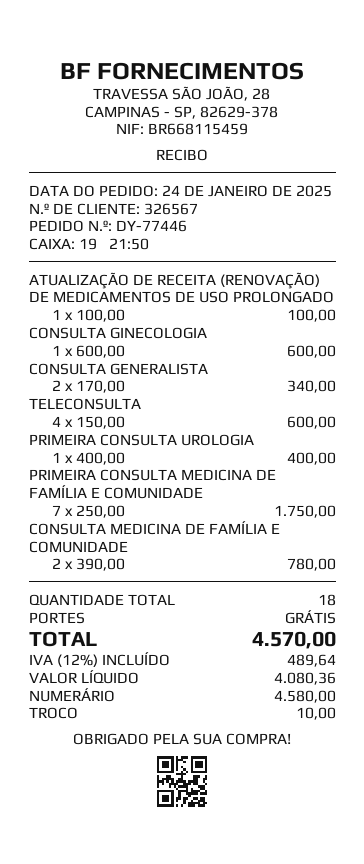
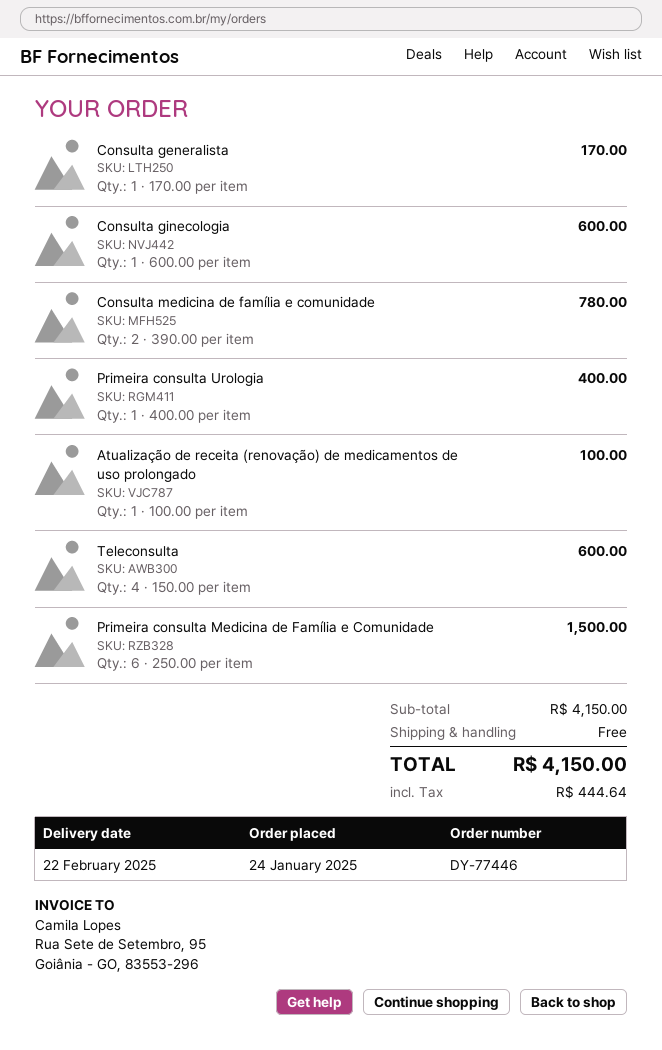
CONSULTA GENERALISTA: 2 x 170.00 = 340.00 -> 1 x 170.00 = 170.00
PRIMEIRA CONSULTA MEDICINA DE FAMÍLIA E COMUNIDADE: 7 x 250.00 = 1750.00 -> 6 x 250.00 = 1500.00
tax: 489.64 -> 444.64
total: 4570.00 -> 4150.00

